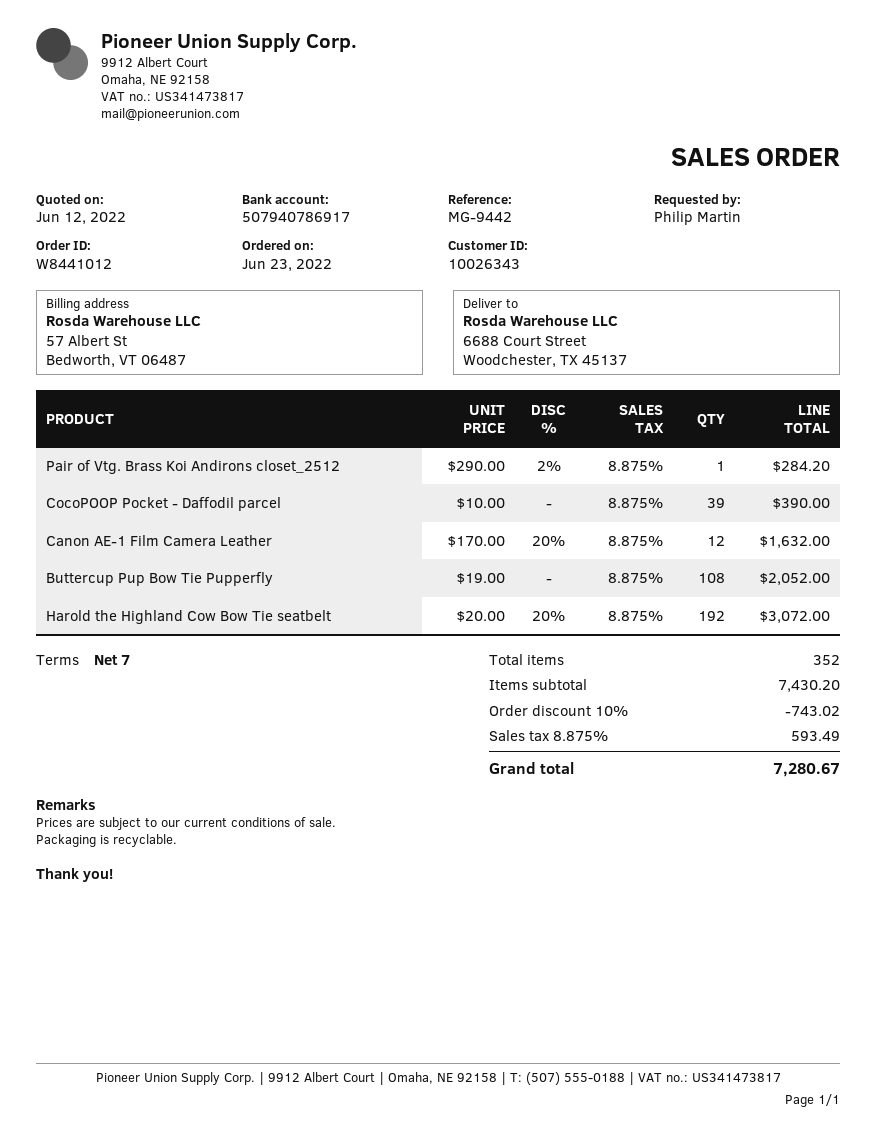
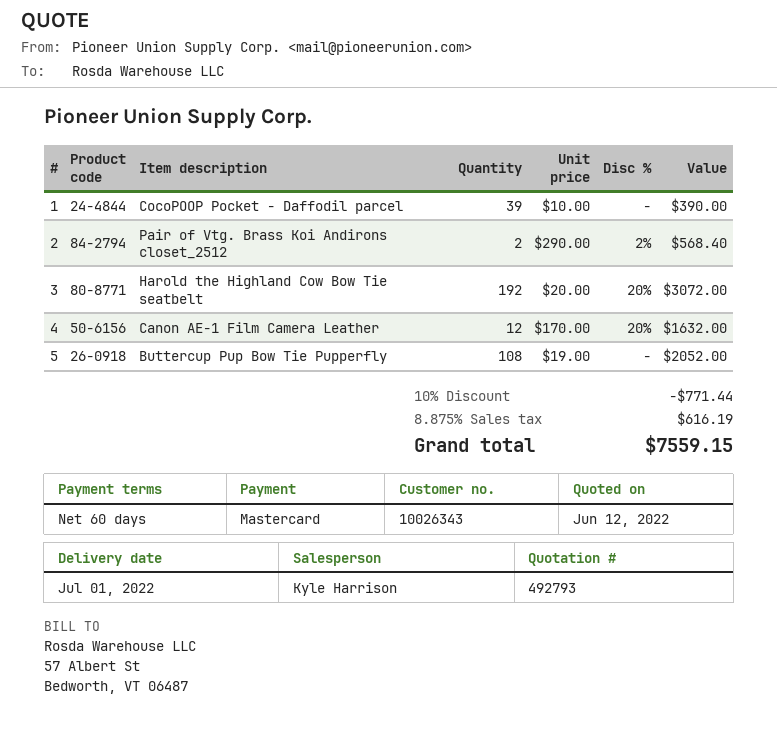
payment terms: 7 days -> 60 days
Pair of Vtg. Brass Koi Andirons closet_2512: 1 x 290.00 - 2% = 284.20 -> 2 x 290.00 - 2% = 568.40
discount: 10% = 743.02 -> 10% = 771.44
tax: 8.875% = 593.49 -> 8.875% = 616.19
total: 7280.67 -> 7559.15

